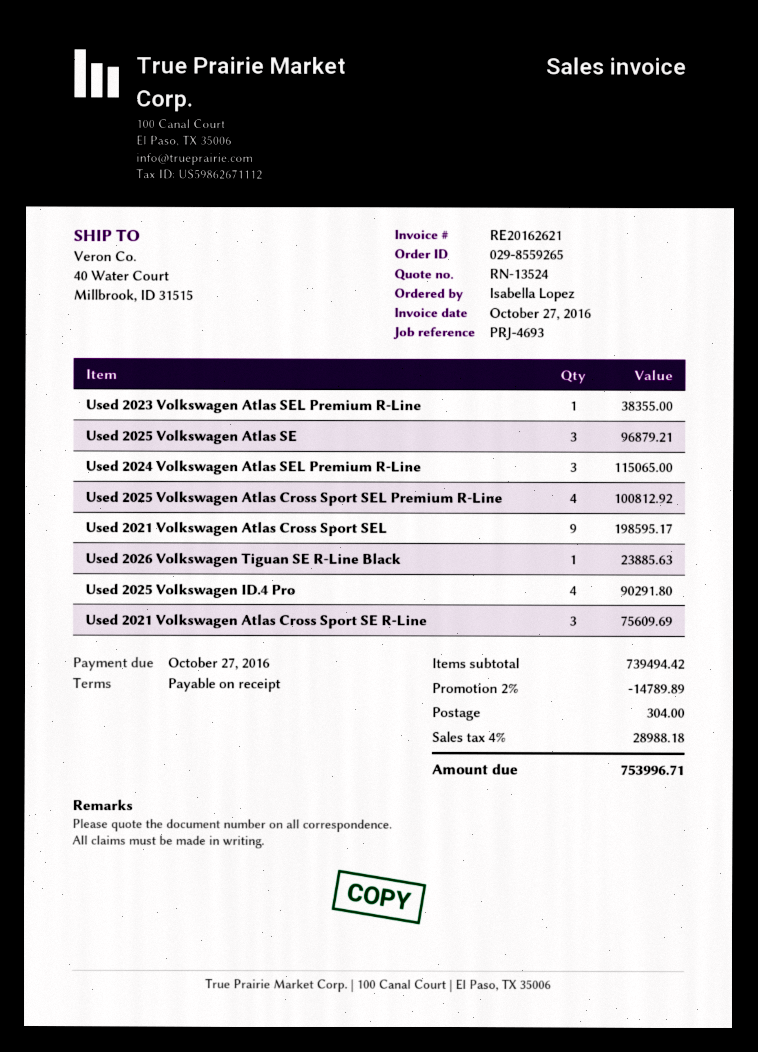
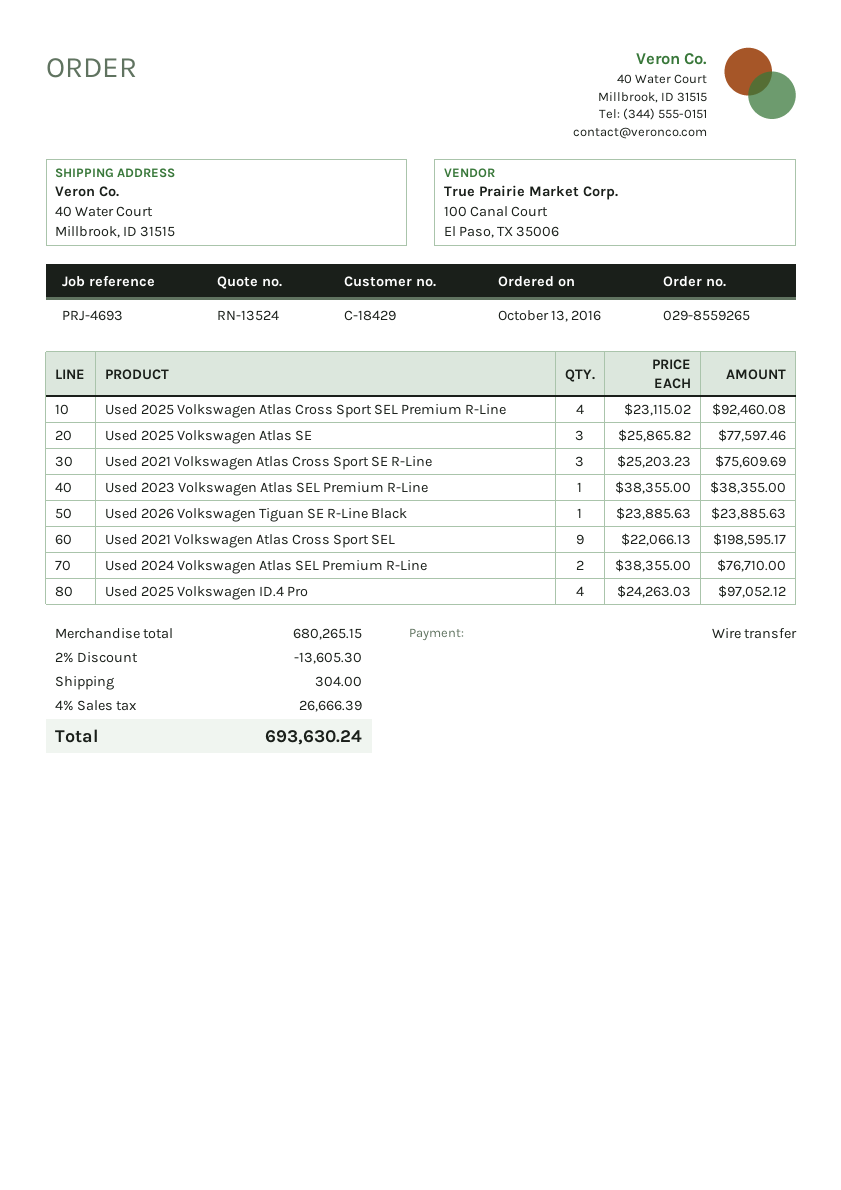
Used 2025 Volkswagen Atlas SE: 3 for 96879.21 -> 3 for 77597.46
Used 2024 Volkswagen Atlas SEL Premium R-Line: 3 for 115065.00 -> 2 for 76710.00
Used 2025 Volkswagen Atlas Cross Sport SEL Premium R-Line: 4 for 100812.92 -> 4 for 92460.08
Used 2025 Volkswagen ID.4 Pro: 4 for 90291.80 -> 4 for 97052.12
subtotal: 739494.42 -> 680265.15
discount: 2% = 14789.89 -> 2% = 13605.30
tax: 4% = 28988.18 -> 4% = 26666.39
total: 753996.71 -> 693630.24

